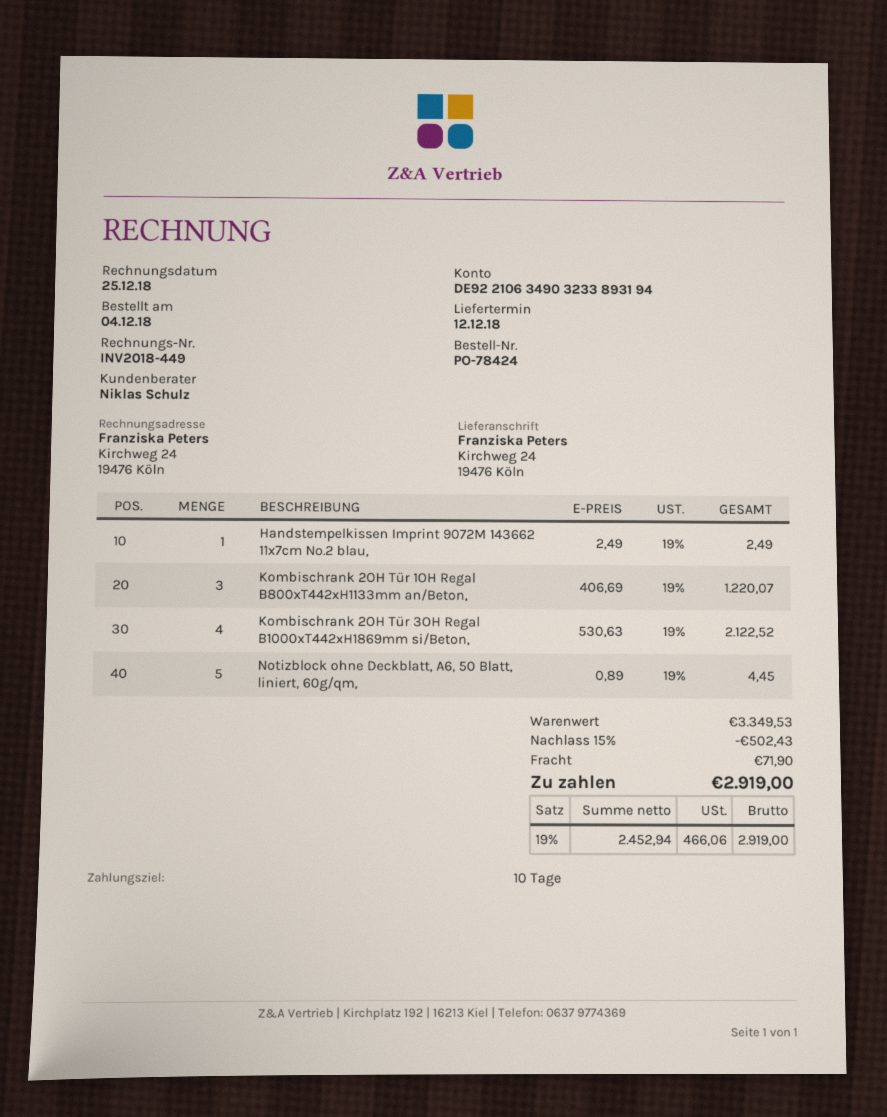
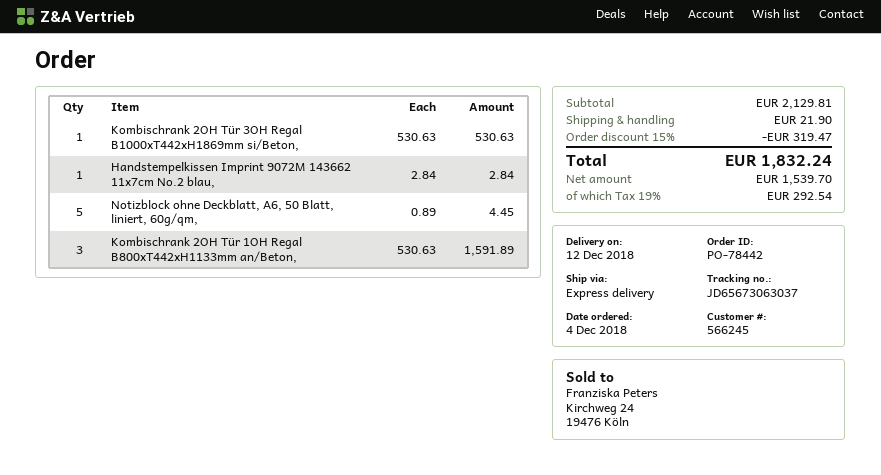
order number: PO-78424 -> PO-78442
Handstempelkissen Imprint 9072M 143662 11x7cm No.2 blau,: 1 x 2.49 = 2.49 -> 1 x 2.84 = 2.84
Kombischrank 2OH Tür 1OH Regal B800xT442xH1133mm an/Beton,: 3 x 406.69 = 1220.07 -> 3 x 530.63 = 1591.89
Kombischrank 2OH Tür 3OH Regal B1000xT442xH1869mm si/Beton,: 4 x 530.63 = 2122.52 -> 1 x 530.63 = 530.63
subtotal: 3349.53 -> 2129.81
discount: 15% = 502.43 -> 15% = 319.47
shipping: 71.90 -> 21.90
net: 2452.94 -> 1539.70
tax: 19% = 466.06 -> 19% = 292.54
total: 2919.00 -> 1832.24

